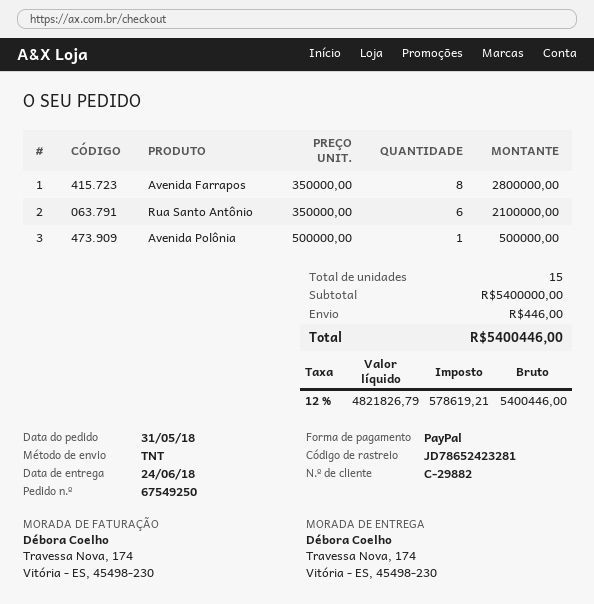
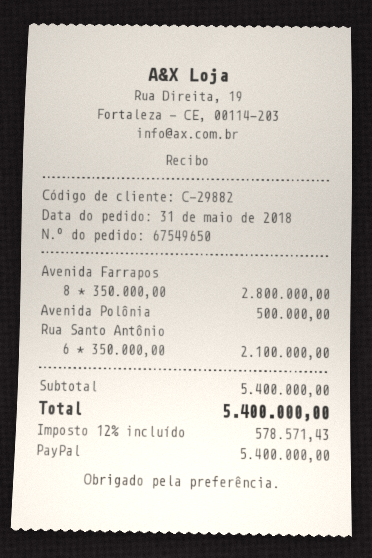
order number: 67549250 -> 67549650
shipping: 446.00 -> none
tax: 12% = 578619.21 -> 12% = 578571.43
total: 5400446.00 -> 5400000.00

